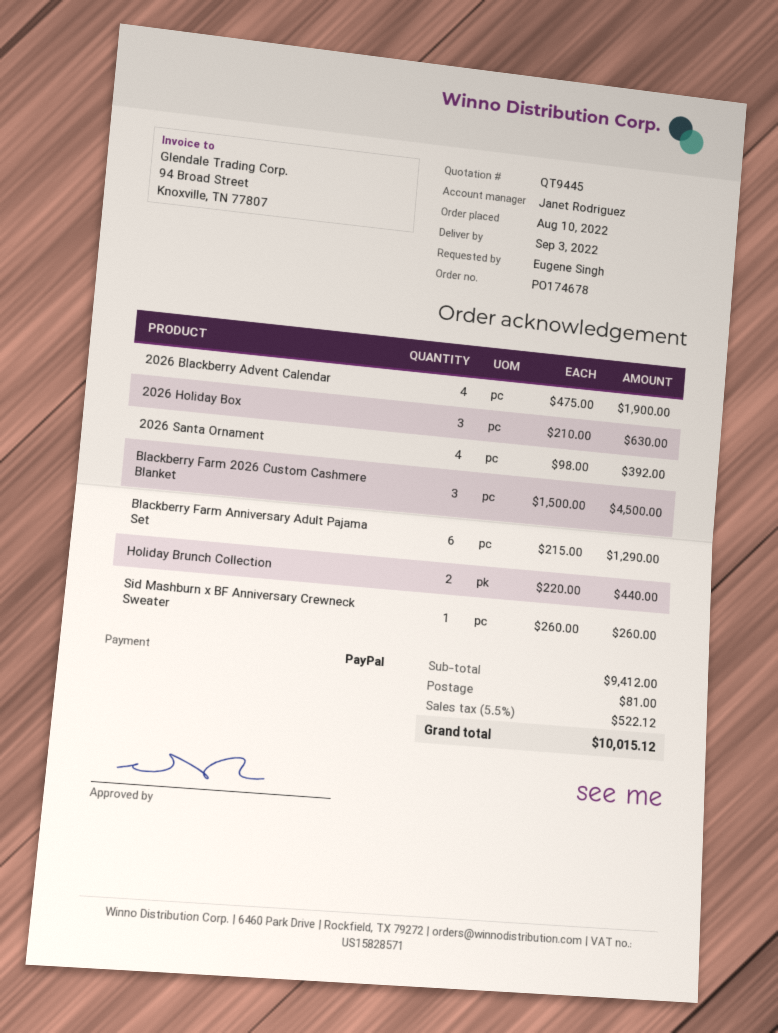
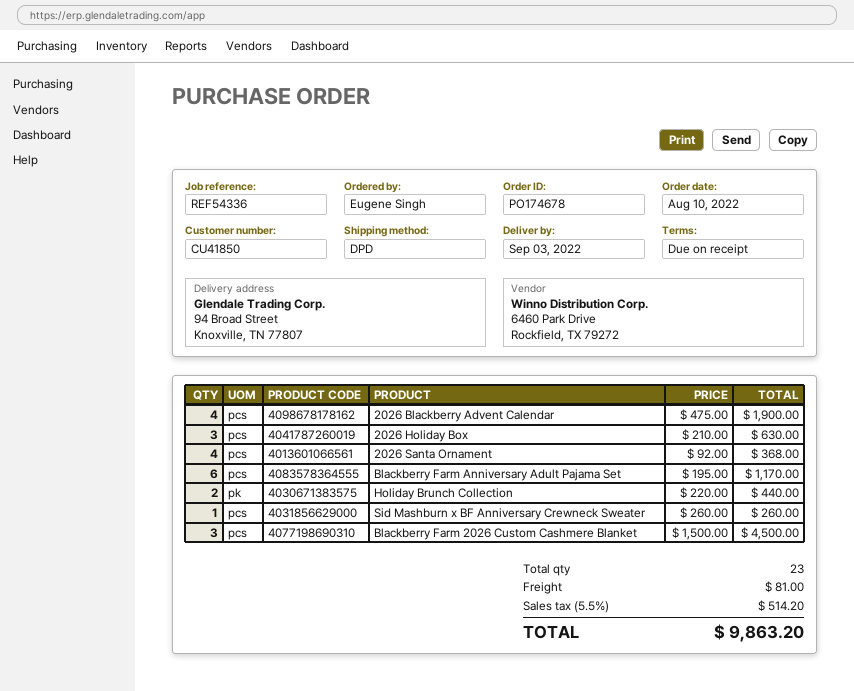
2026 Santa Ornament: 4 x 98.00 = 392.00 -> 4 x 92.00 = 368.00
Blackberry Farm Anniversary Adult Pajama Set: 6 x 215.00 = 1290.00 -> 6 x 195.00 = 1170.00
tax: 5.5% = 522.12 -> 5.5% = 514.20
total: 10015.12 -> 9863.20

